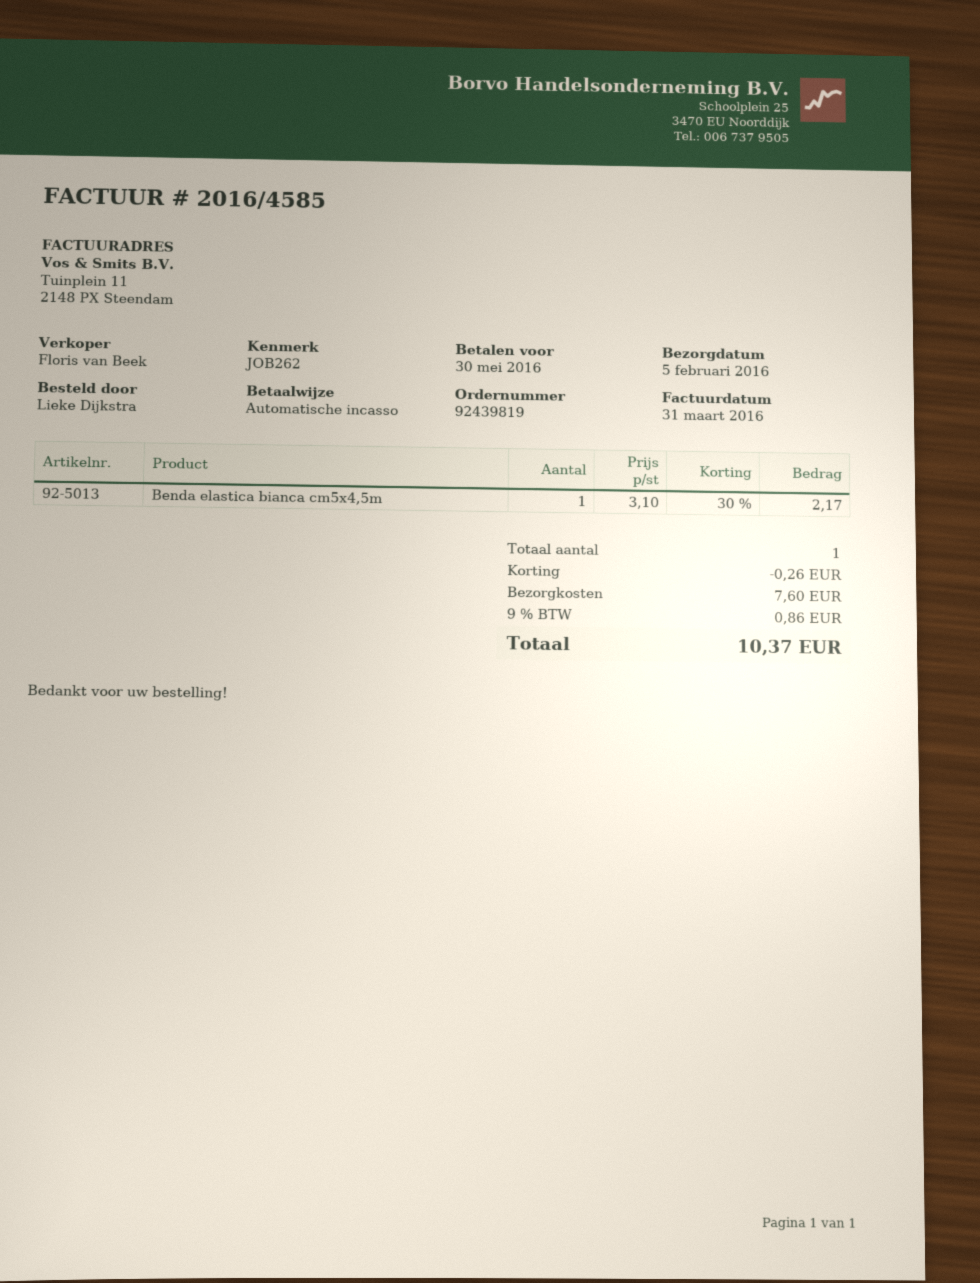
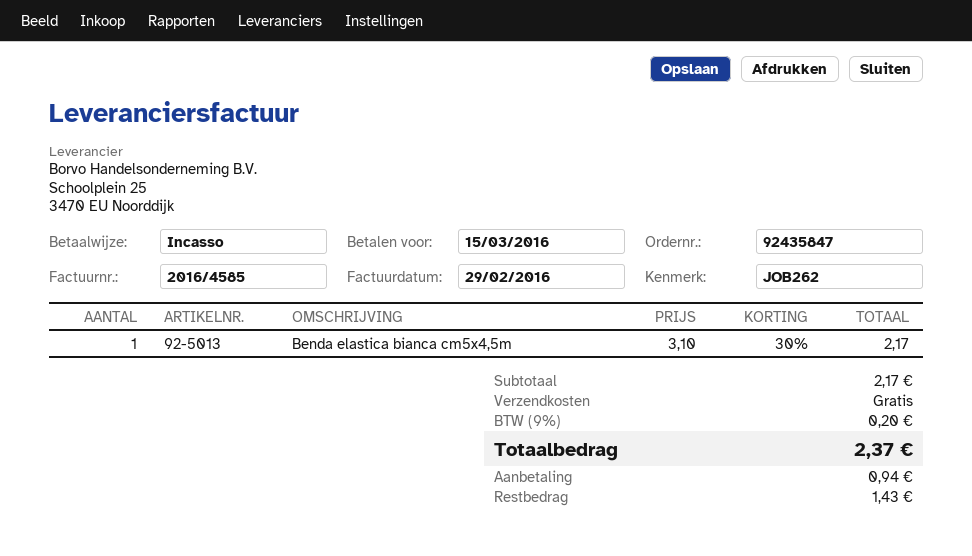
order number: 92439819 -> 92435847
invoice date: 2016-03-31 -> 2016-02-29
due date: 2016-05-30 -> 2016-03-15
discount: 0.26 -> none
shipping: 7.60 -> 0.00
tax: 9% = 0.86 -> 9% = 0.20
total: 10.37 -> 2.37

